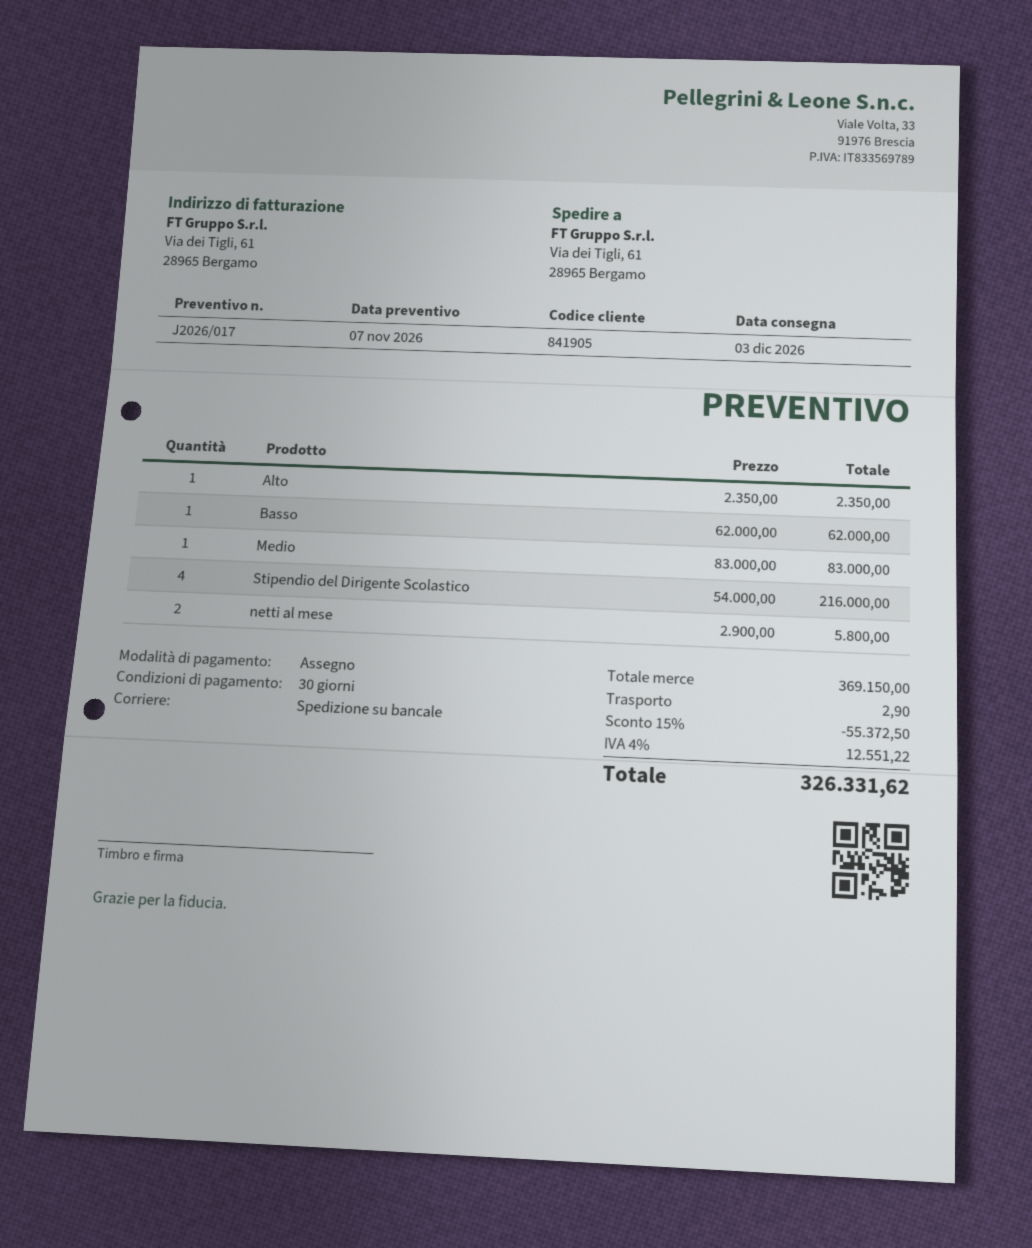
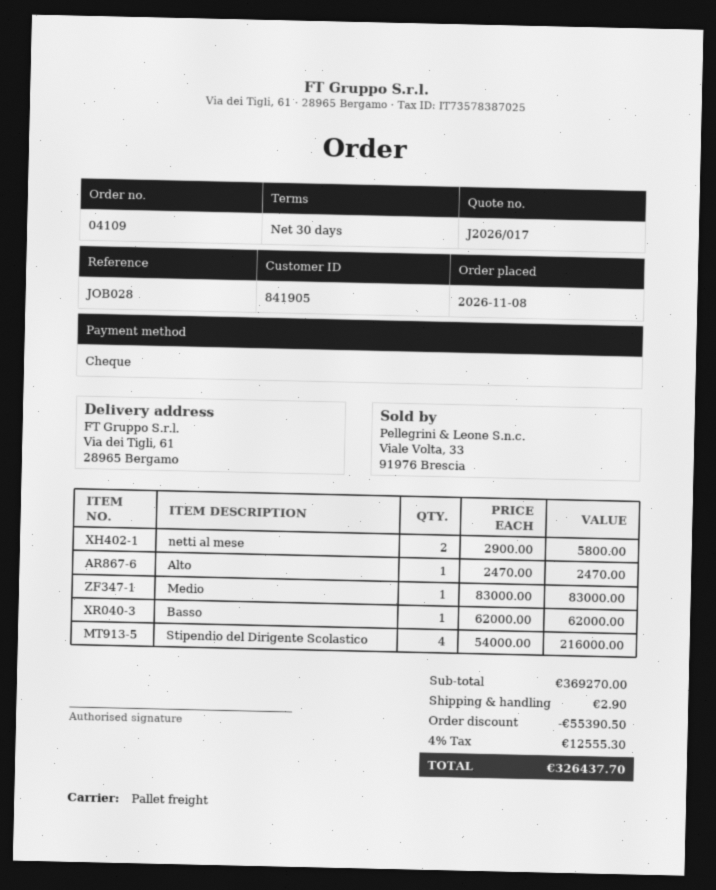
Alto: 1 x 2350.00 = 2350.00 -> 1 x 2470.00 = 2470.00
subtotal: 369150.00 -> 369270.00
discount: 55372.50 -> 55390.50
tax: 4% = 12551.22 -> 4% = 12555.30
total: 326331.62 -> 326437.70

